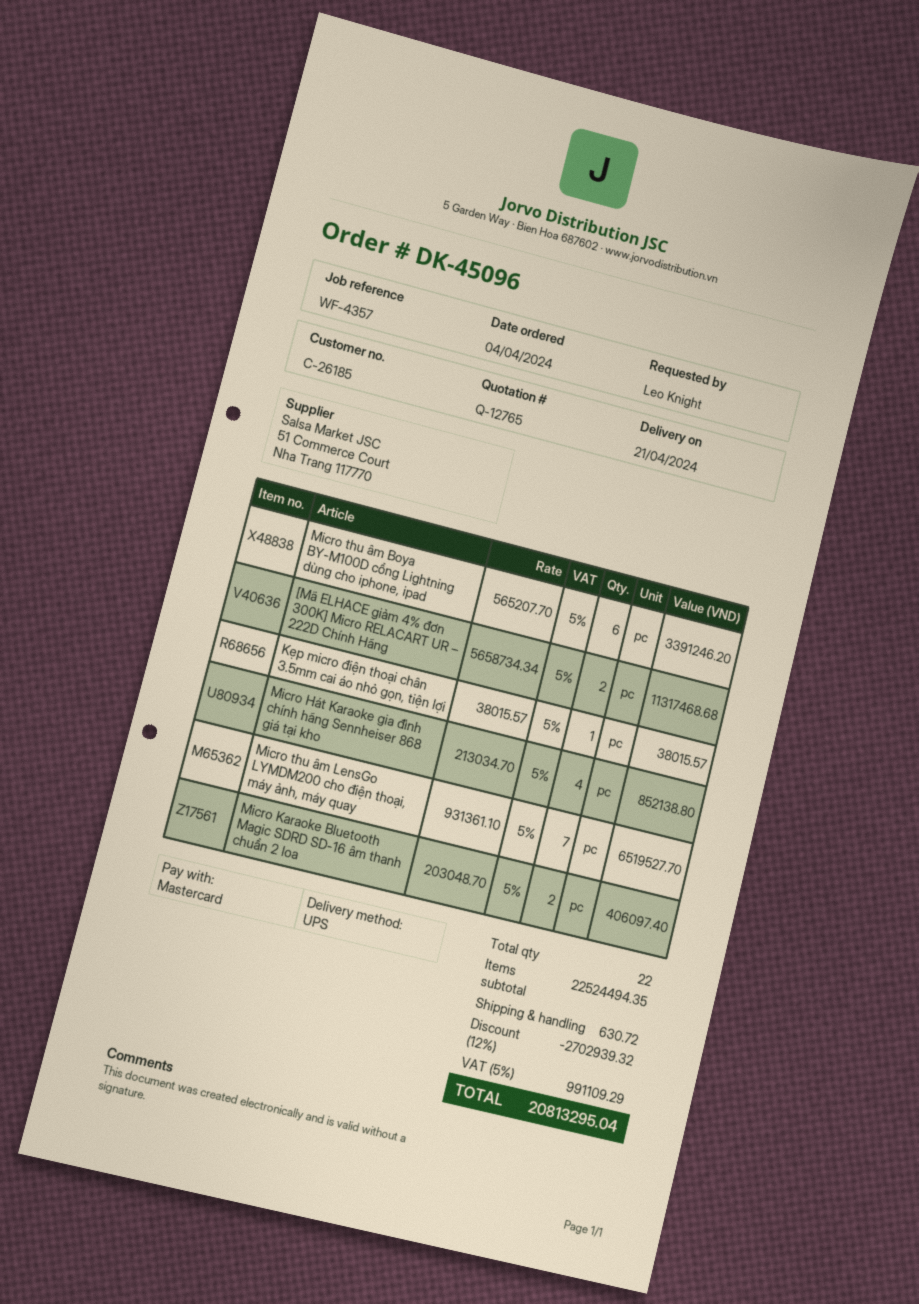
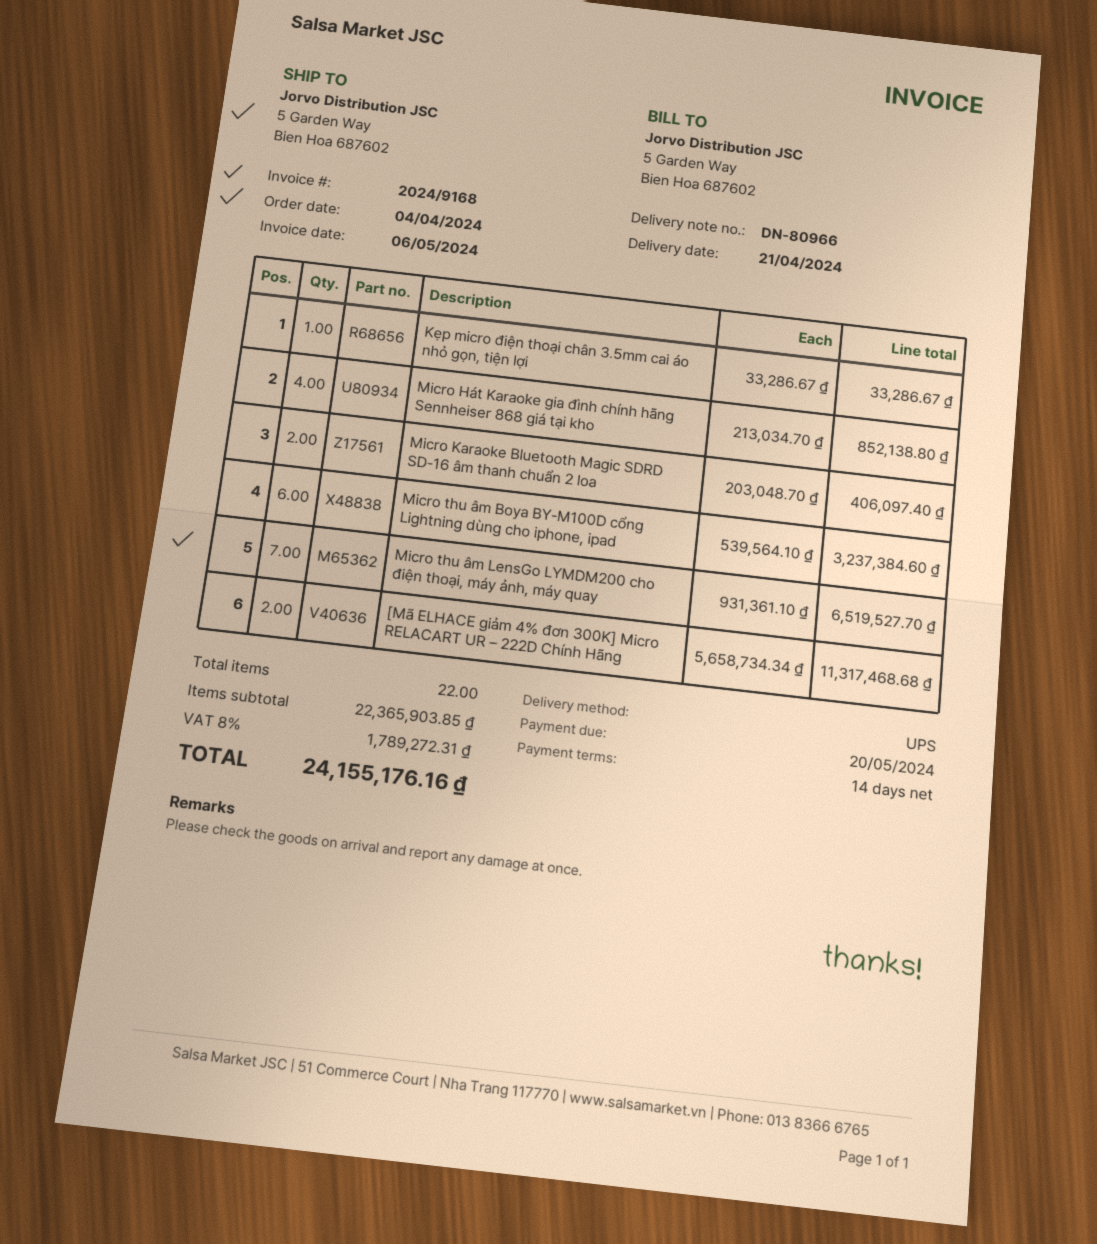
Micro thu âm Boya BY-M100D cổng Lightning dùng cho iphone, ipad: 6 x 565207.70 = 3391246.20 -> 6 x 539564.10 = 3237384.60
Kẹp micro điện thoại chân 3.5mm cai áo nhỏ gọn, tiện lợi: 1 x 38015.57 = 38015.57 -> 1 x 33286.67 = 33286.67
subtotal: 22524494.35 -> 22365903.85
discount: 12% = 2702939.32 -> none
shipping: 630.72 -> none
tax: 5% = 991109.29 -> 8% = 1789272.31
total: 20813295.04 -> 24155176.16

